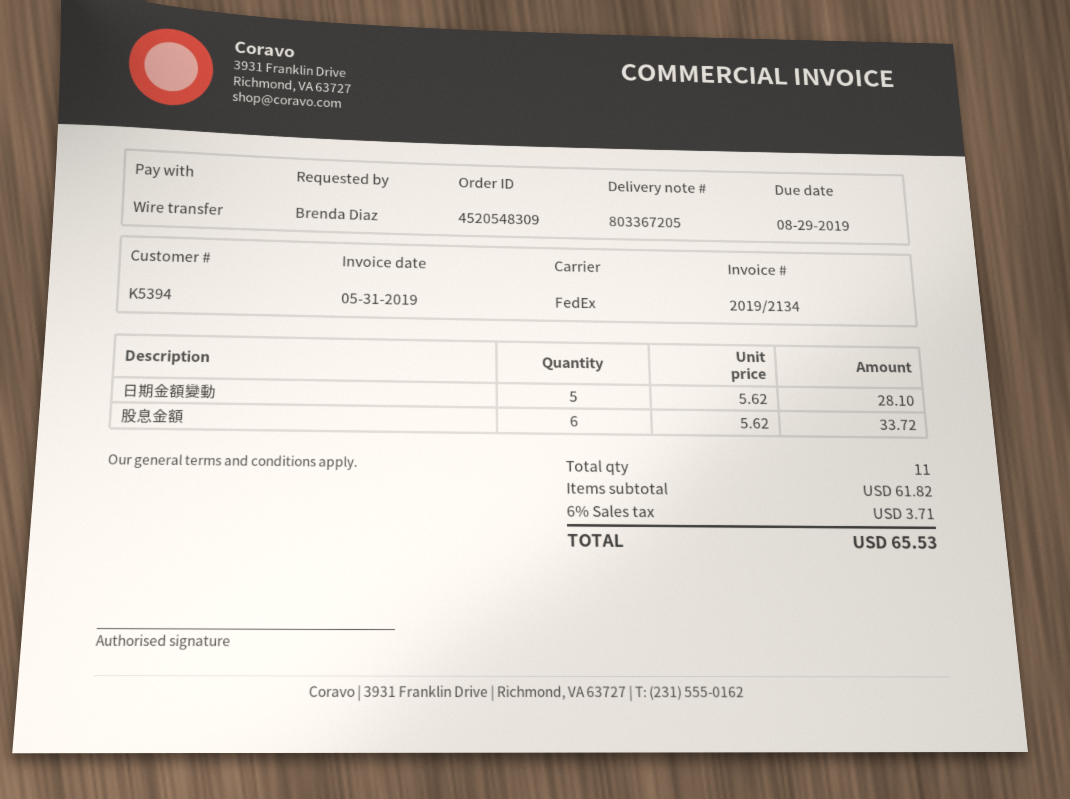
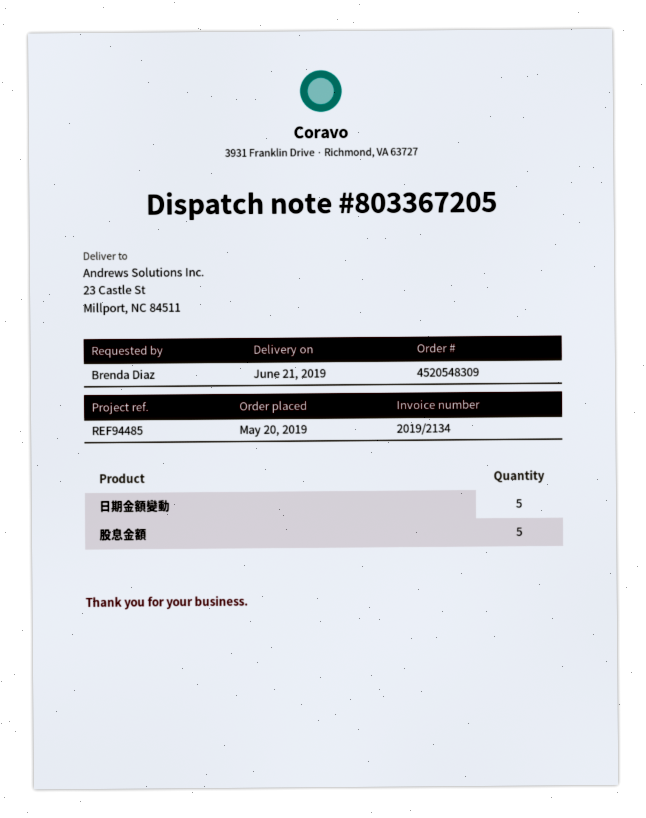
股息金額: 6 -> 5

